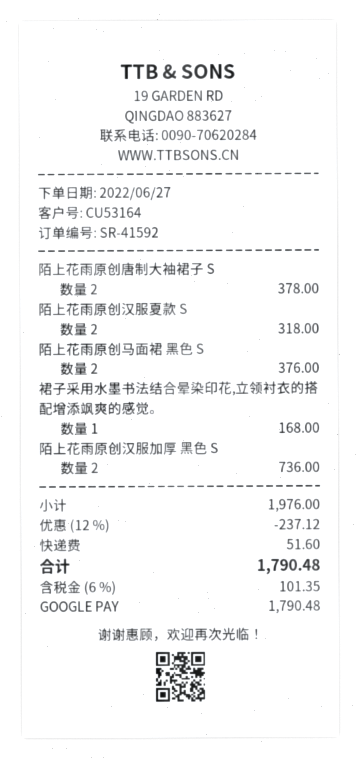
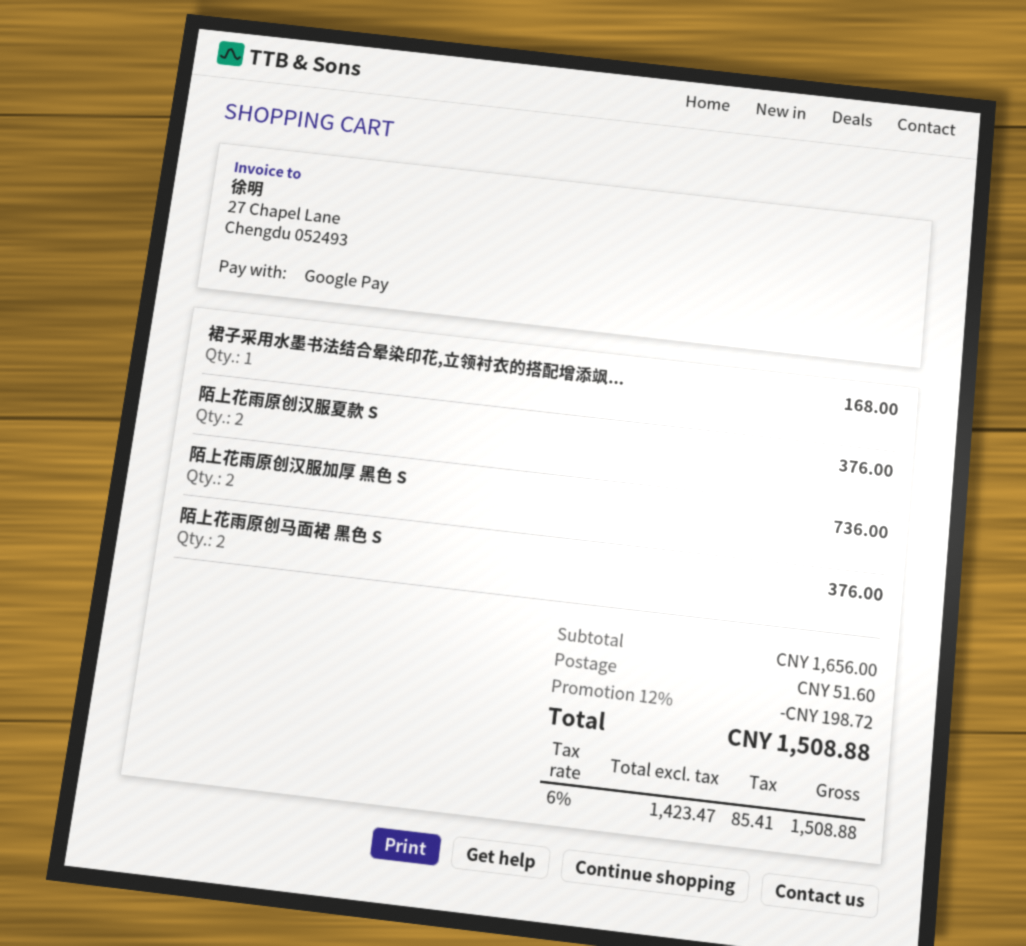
陌上花雨原创唐制大袖裙子 S: 2 for 378.00 -> none
陌上花雨原创汉服夏款 S: 2 for 318.00 -> 2 for 376.00
subtotal: 1976.00 -> 1656.00
discount: 12% = 237.12 -> 12% = 198.72
tax: 6% = 101.35 -> 6% = 85.41
total: 1790.48 -> 1508.88

